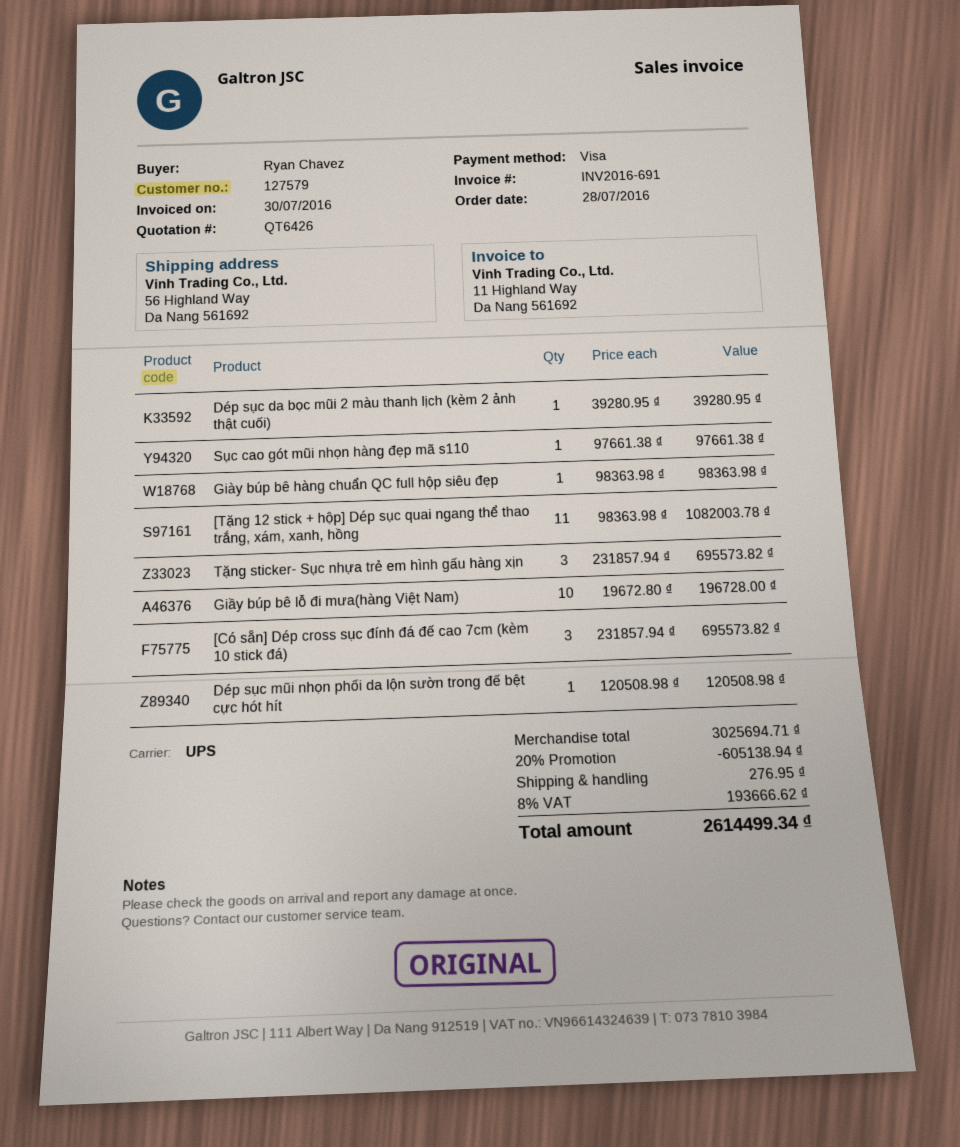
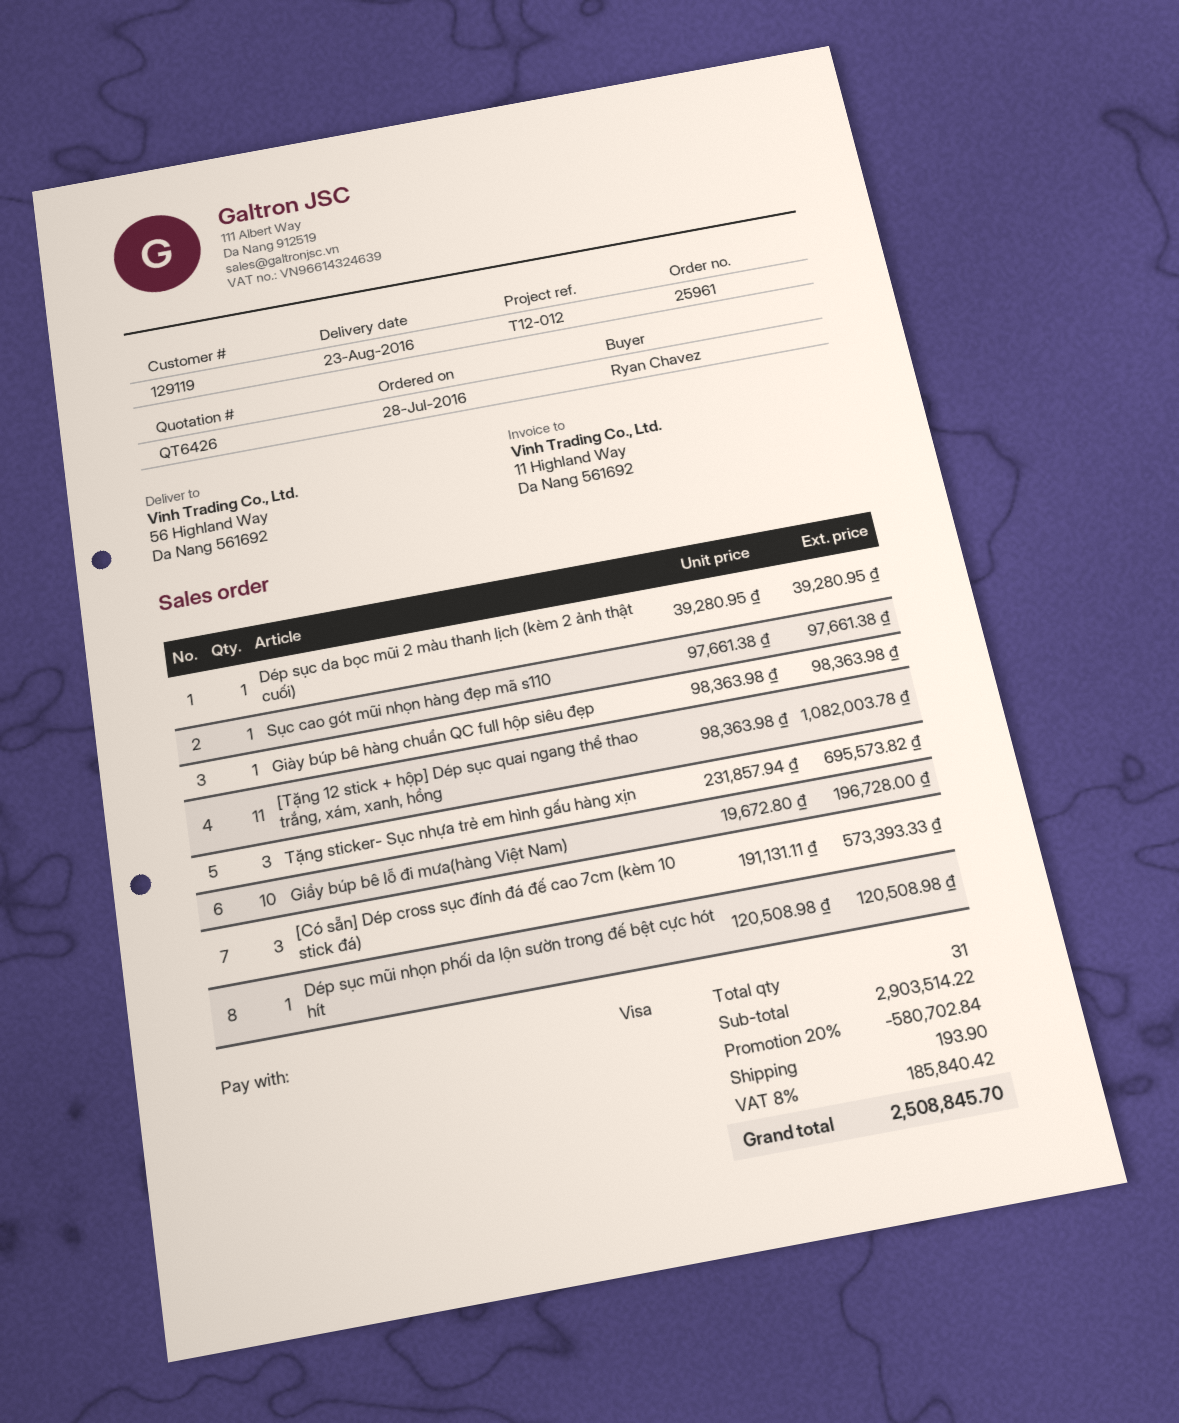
customer number: 127579 -> 129119
[Có sẵn] Dép cross sục đính đá đế cao 7cm (kèm 10 stick đá): 3 x 231857.94 = 695573.82 -> 3 x 191131.11 = 573393.33
subtotal: 3025694.71 -> 2903514.22
discount: 20% = 605138.94 -> 20% = 580702.84
shipping: 276.95 -> 193.90
tax: 8% = 193666.62 -> 8% = 185840.42
total: 2614499.34 -> 2508845.70

